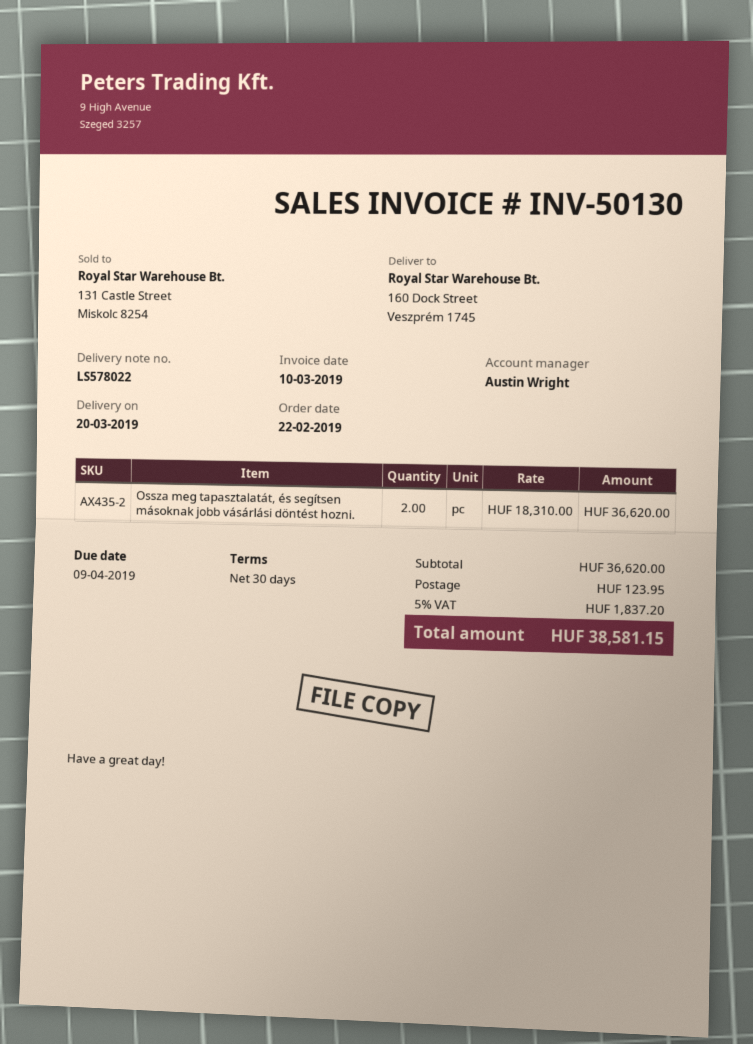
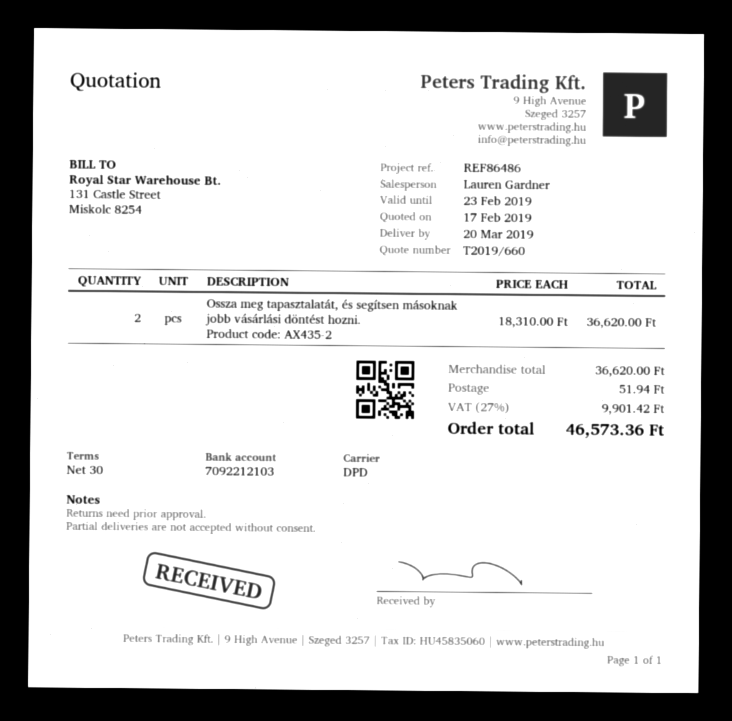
sales rep: Austin Wright -> Lauren Gardner
shipping: 123.95 -> 51.94
tax: 5% = 1837.20 -> 27% = 9901.42
total: 38581.15 -> 46573.36

